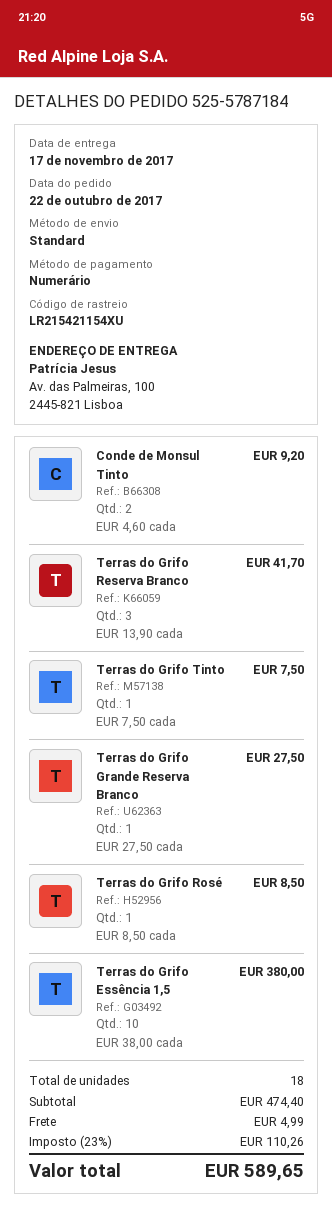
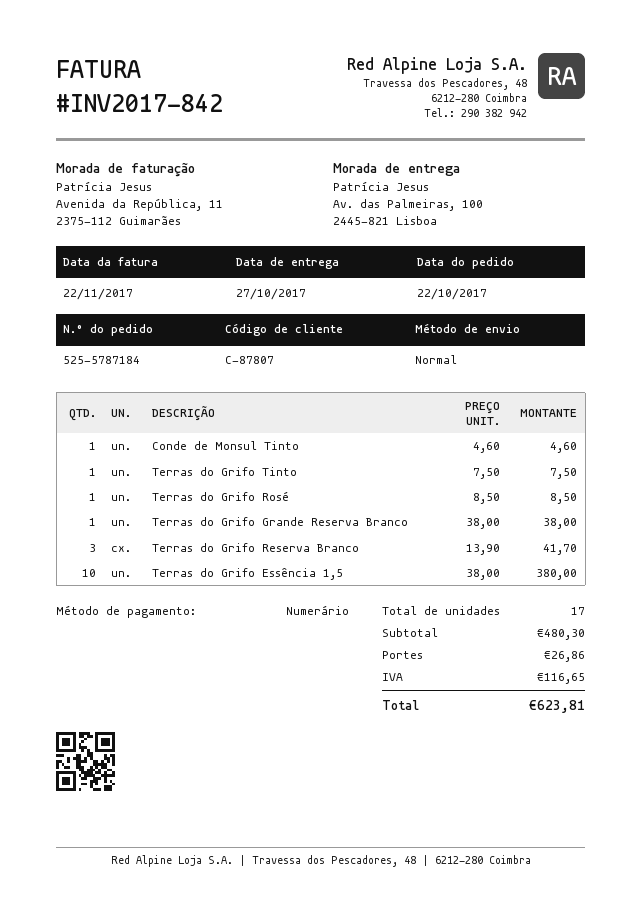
delivery date: 2017-11-17 -> 2017-10-27
Conde de Monsul Tinto: 2 x 4.60 = 9.20 -> 1 x 4.60 = 4.60
Terras do Grifo Grande Reserva Branco: 1 x 27.50 = 27.50 -> 1 x 38.00 = 38.00
total quantity: 18 -> 17
subtotal: 474.40 -> 480.30
shipping: 4.99 -> 26.86
tax: 110.26 -> 116.65
total: 589.65 -> 623.81

